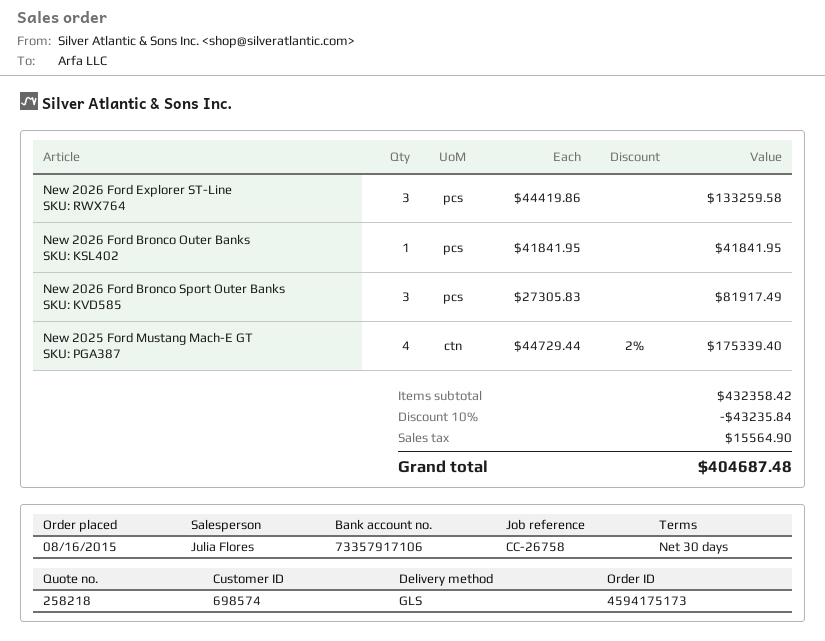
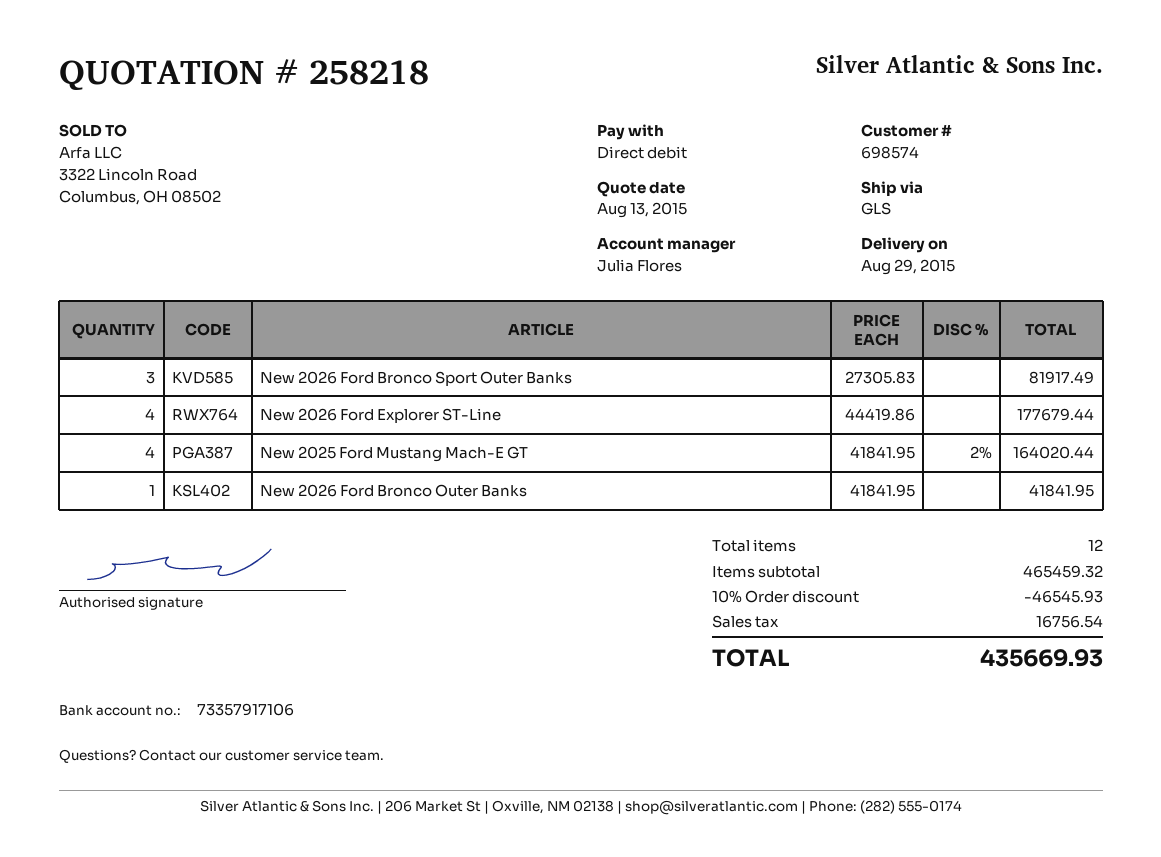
New 2026 Ford Explorer ST-Line: 3 x 44419.86 = 133259.58 -> 4 x 44419.86 = 177679.44
New 2025 Ford Mustang Mach-E GT: 4 x 44729.44 - 2% = 175339.40 -> 4 x 41841.95 - 2% = 164020.44
subtotal: 432358.42 -> 465459.32
discount: 10% = 43235.84 -> 10% = 46545.93
tax: 15564.90 -> 16756.54
total: 404687.48 -> 435669.93

